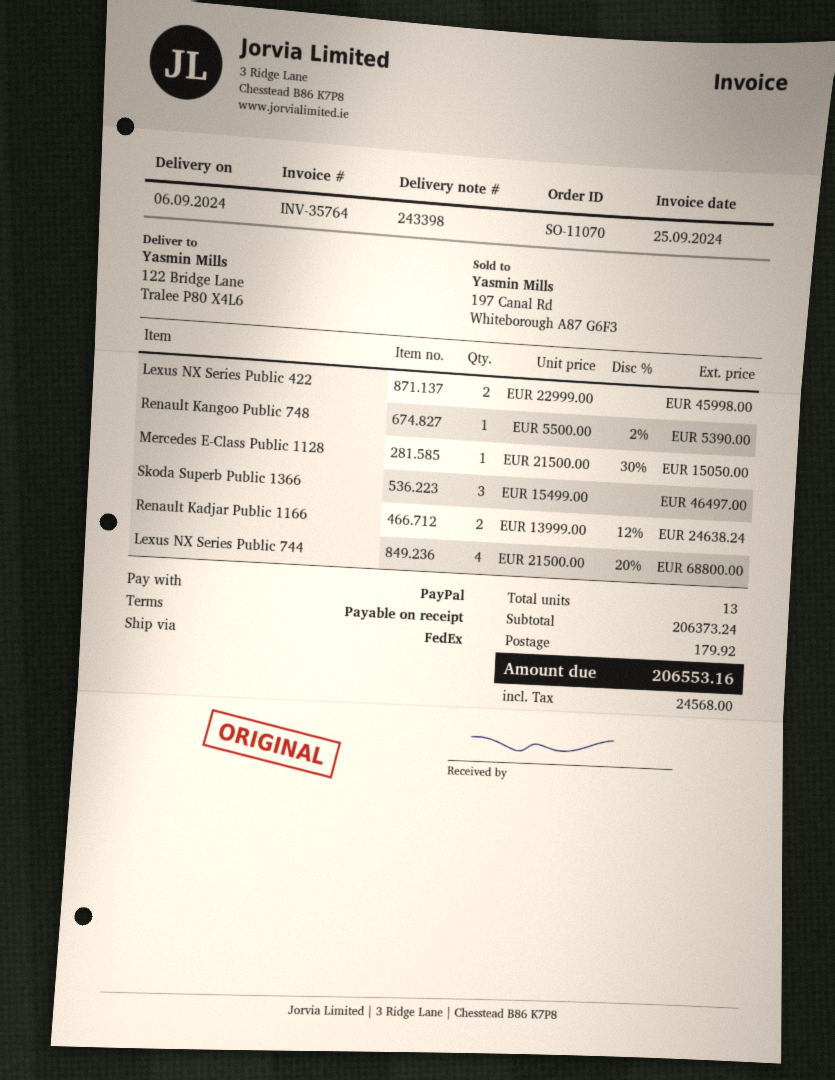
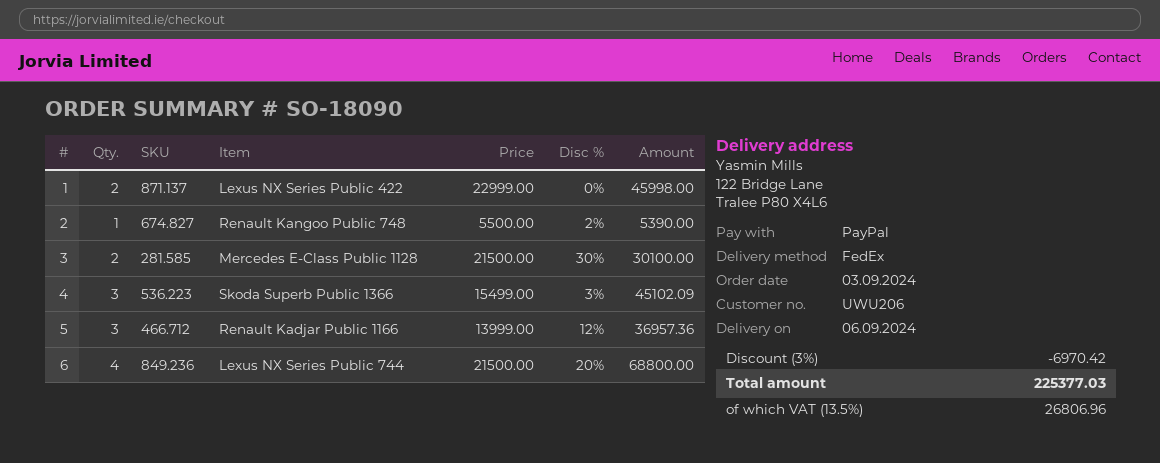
order number: SO-11070 -> SO-18090
Mercedes E-Class Public 1128: 1 x 21500.00 - 30% = 15050.00 -> 2 x 21500.00 - 30% = 30100.00
Skoda Superb Public 1366: 3 x 15499.00 = 46497.00 -> 3 x 15499.00 - 3% = 45102.09
Renault Kadjar Public 1166: 2 x 13999.00 - 12% = 24638.24 -> 3 x 13999.00 - 12% = 36957.36
discount: none -> 3% = 6970.42
shipping: 179.92 -> none
tax: 24568.00 -> 26806.96
total: 206553.16 -> 225377.03

